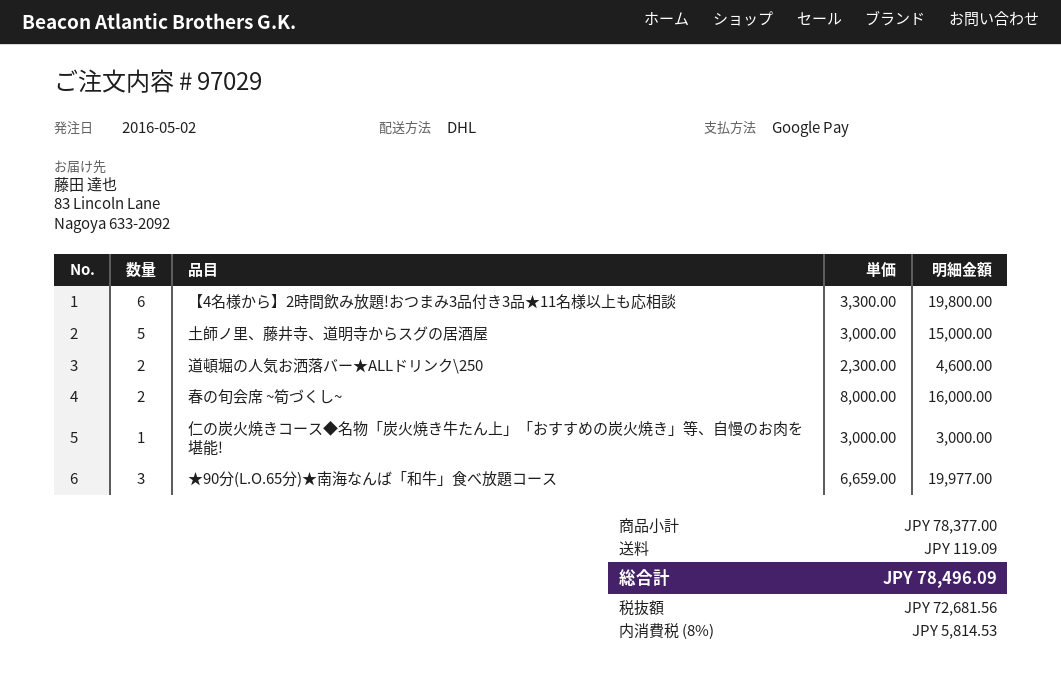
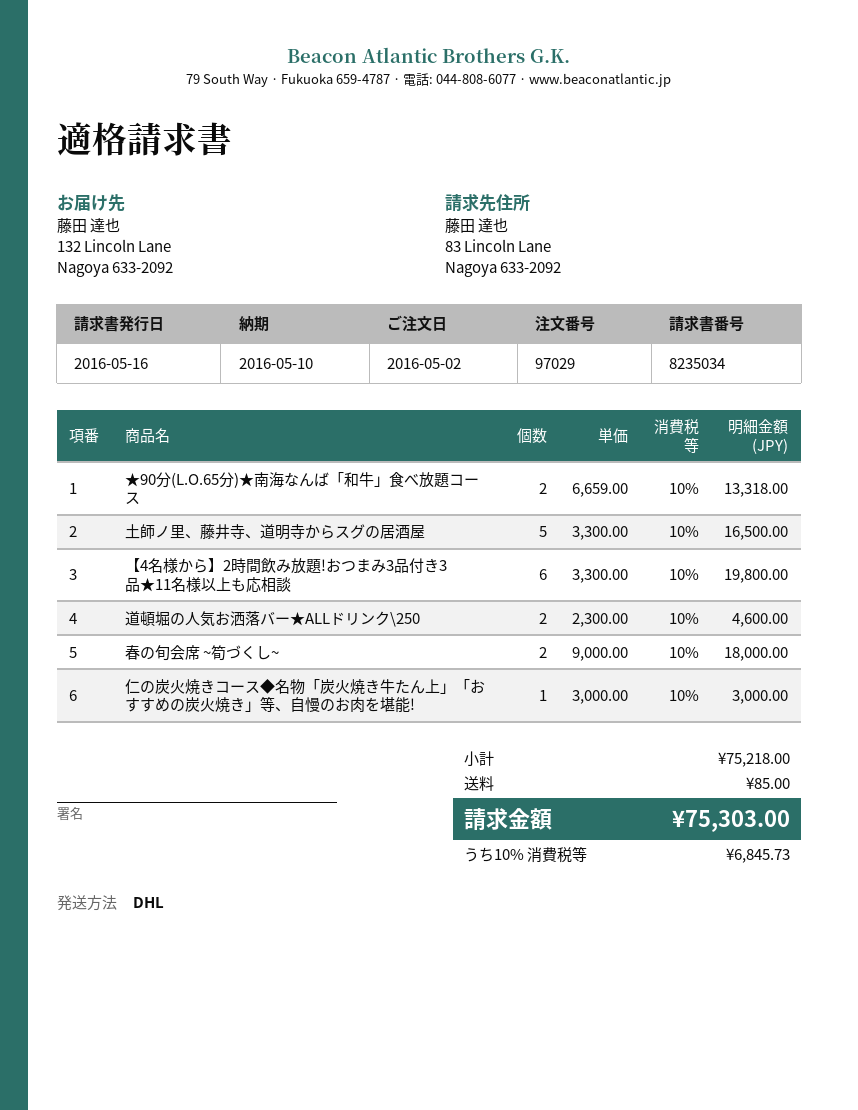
ship to: 83 Lincoln Lane, Nagoya 633-2092 -> 132 Lincoln Lane, Nagoya 633-2092
土師ノ里、藤井寺、道明寺からスグの居酒屋: 5 x 3000.00 = 15000.00 -> 5 x 3300.00 = 16500.00
春の旬会席 ~筍づくし~: 2 x 8000.00 = 16000.00 -> 2 x 9000.00 = 18000.00
★90分(L.O.65分)★南海なんば「和牛」食べ放題コース: 3 x 6659.00 = 19977.00 -> 2 x 6659.00 = 13318.00
subtotal: 78377.00 -> 75218.00
shipping: 119.09 -> 85.00
tax: 8% = 5814.53 -> 10% = 6845.73
total: 78496.09 -> 75303.00

